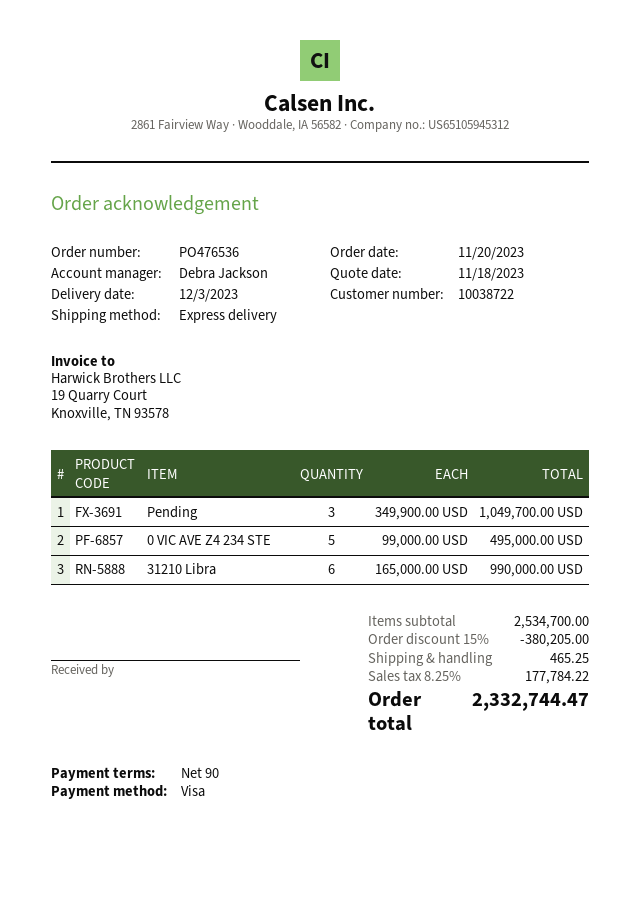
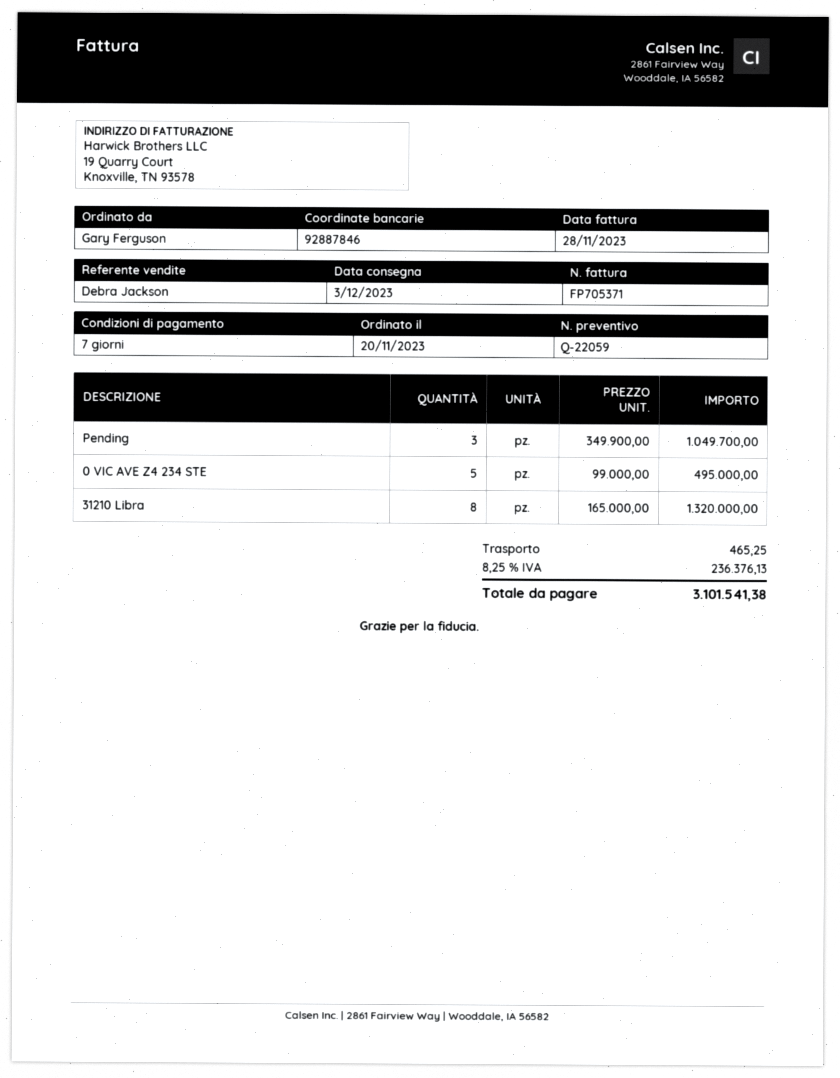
payment terms: 90 days -> 7 days
31210 Libra: 6 x 165000.00 = 990000.00 -> 8 x 165000.00 = 1320000.00
discount: 15% = 380205.00 -> none
tax: 8.25% = 177784.22 -> 8.25% = 236376.13
total: 2332744.47 -> 3101541.38

